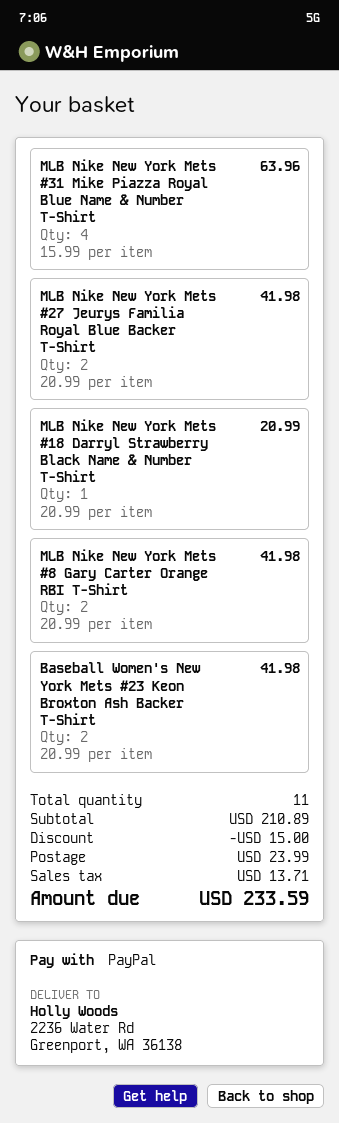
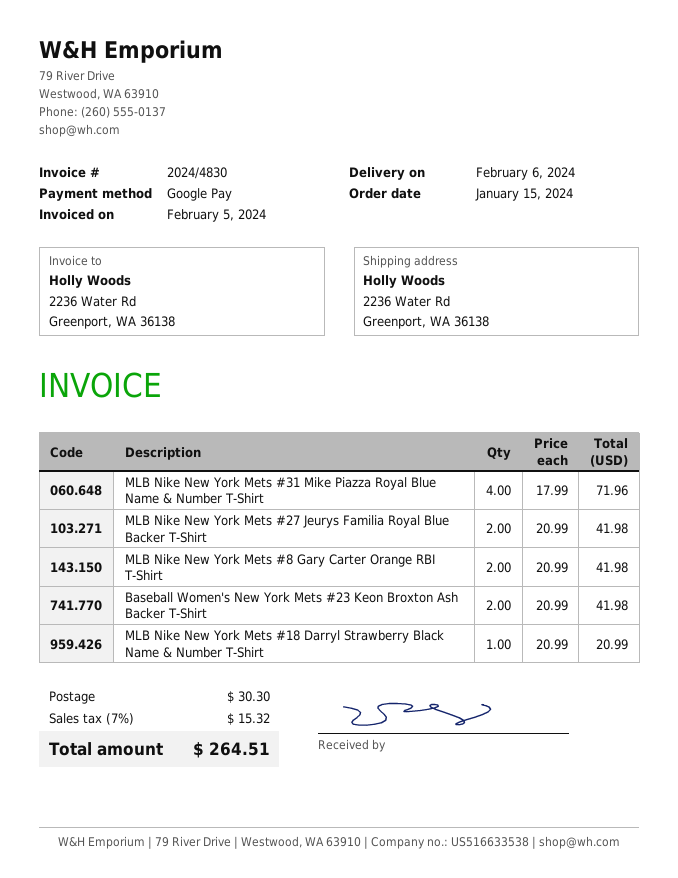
payment method: PayPal -> Google Pay
MLB Nike New York Mets #31 Mike Piazza Royal Blue Name & Number T-Shirt: 4 x 15.99 = 63.96 -> 4 x 17.99 = 71.96
discount: 15.00 -> none
shipping: 23.99 -> 30.30
tax: 13.71 -> 15.32
total: 233.59 -> 264.51

